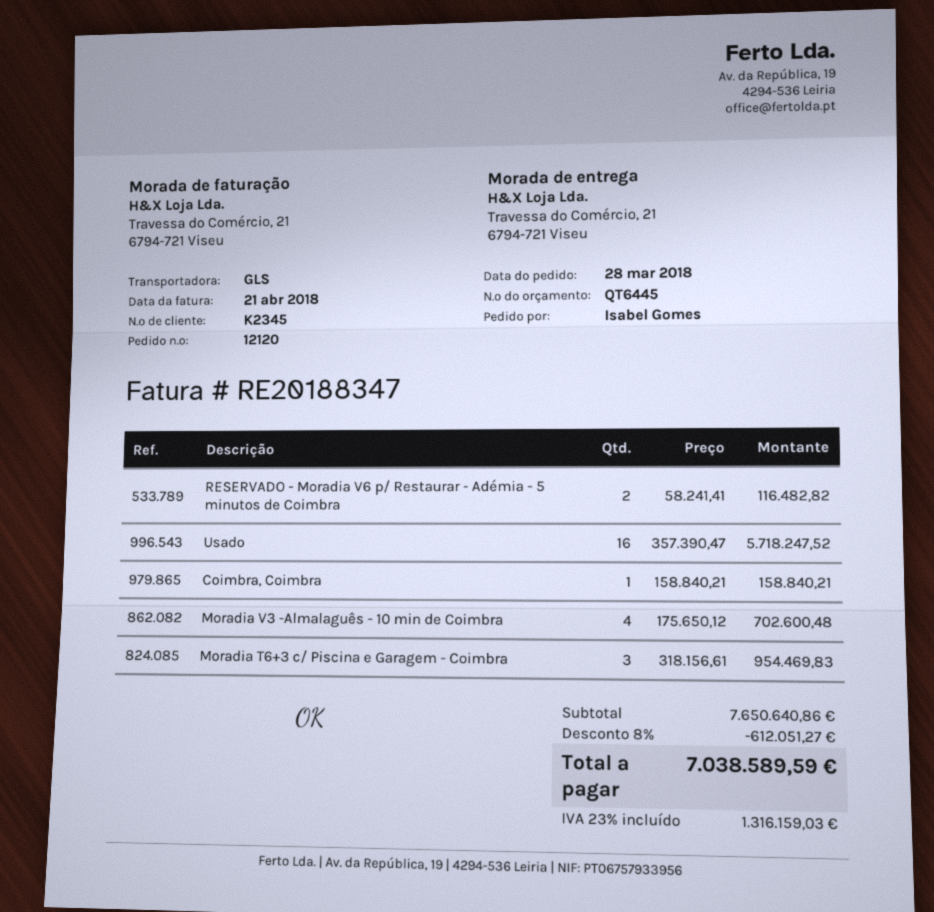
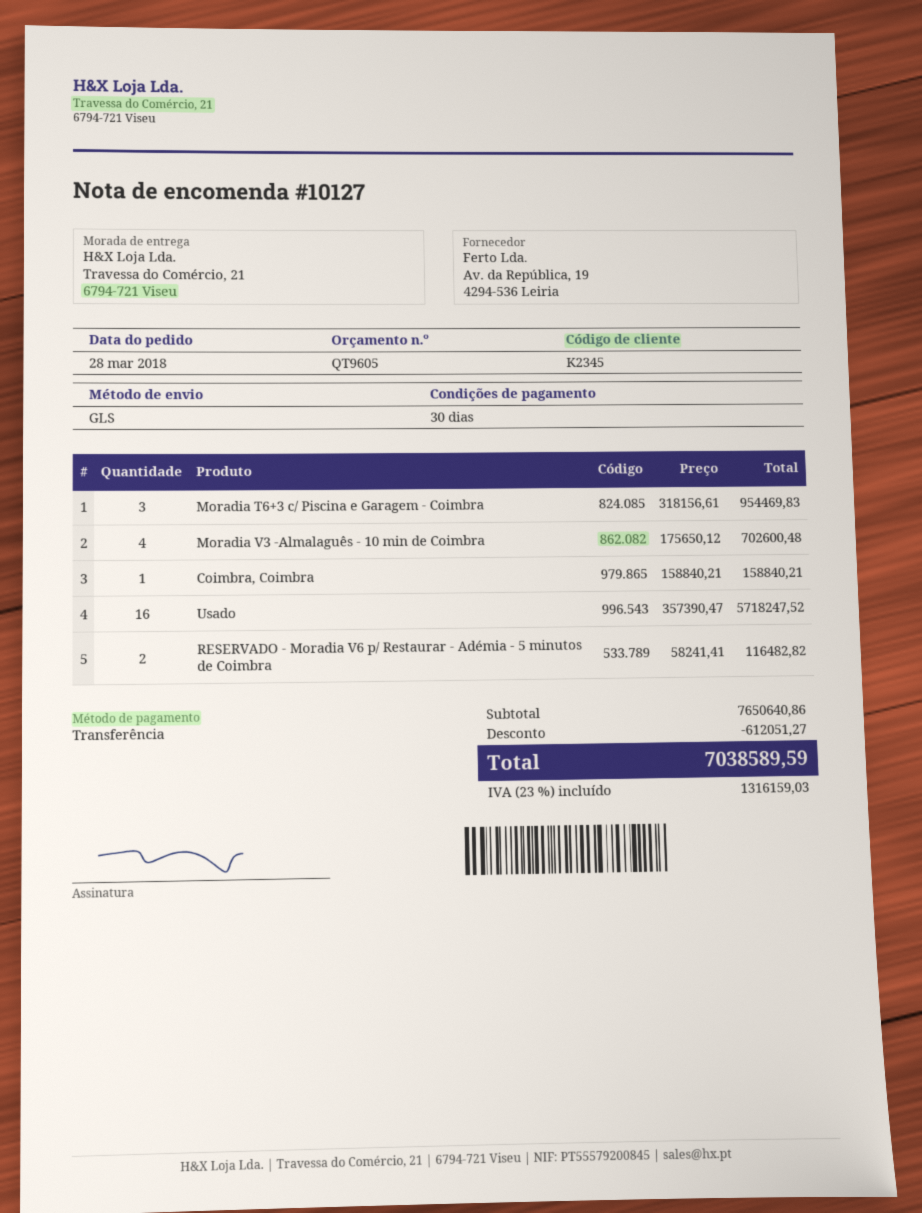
quote number: QT6445 -> QT9605
order number: 12120 -> 10127

